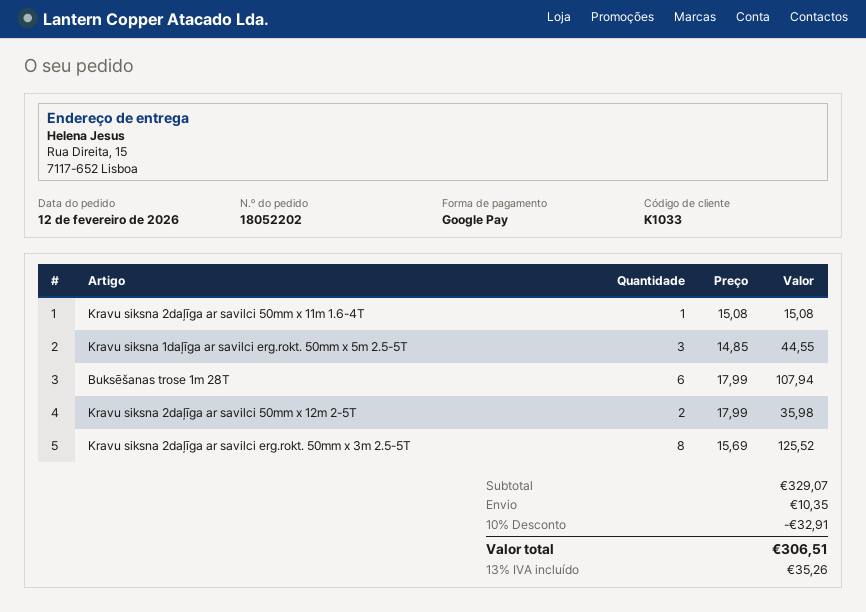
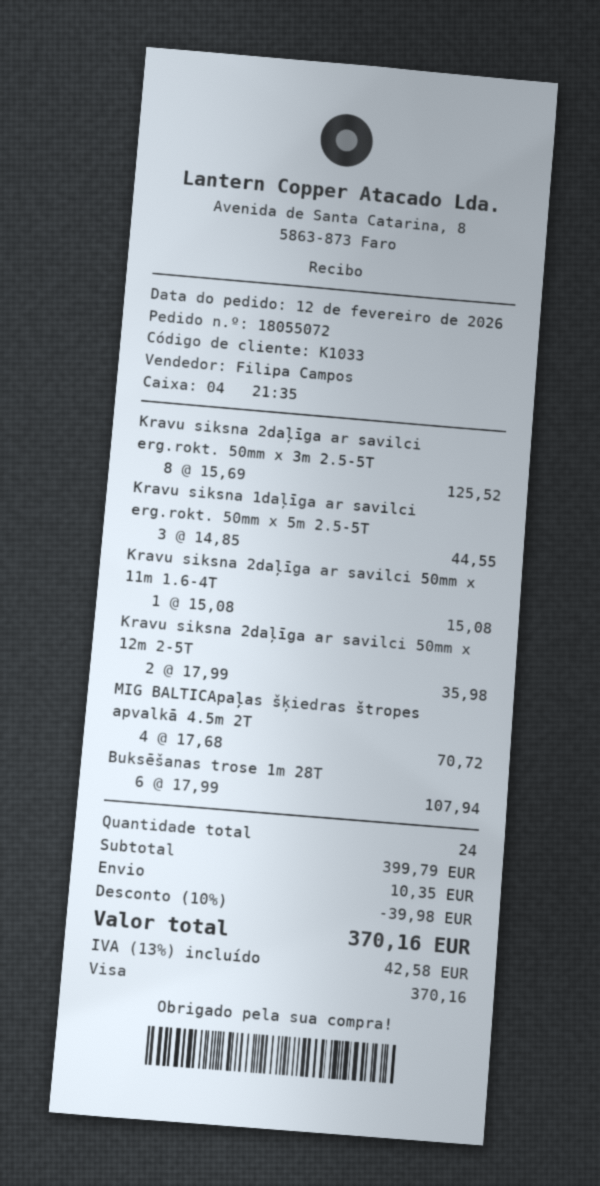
order number: 18052202 -> 18055072
payment method: Google Pay -> Visa
MIG BALTICApaļas šķiedras štropes apvalkā 4.5m 2T: none -> 4 x 17.68 = 70.72
subtotal: 329.07 -> 399.79
discount: 10% = 32.91 -> 10% = 39.98
tax: 13% = 35.26 -> 13% = 42.58
total: 306.51 -> 370.16

